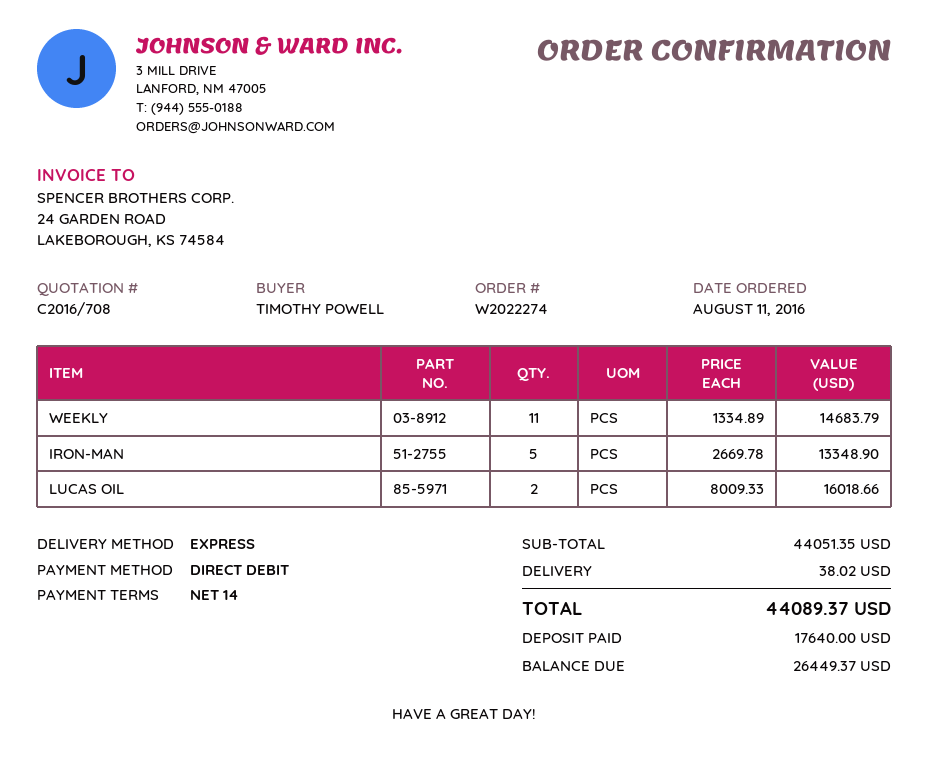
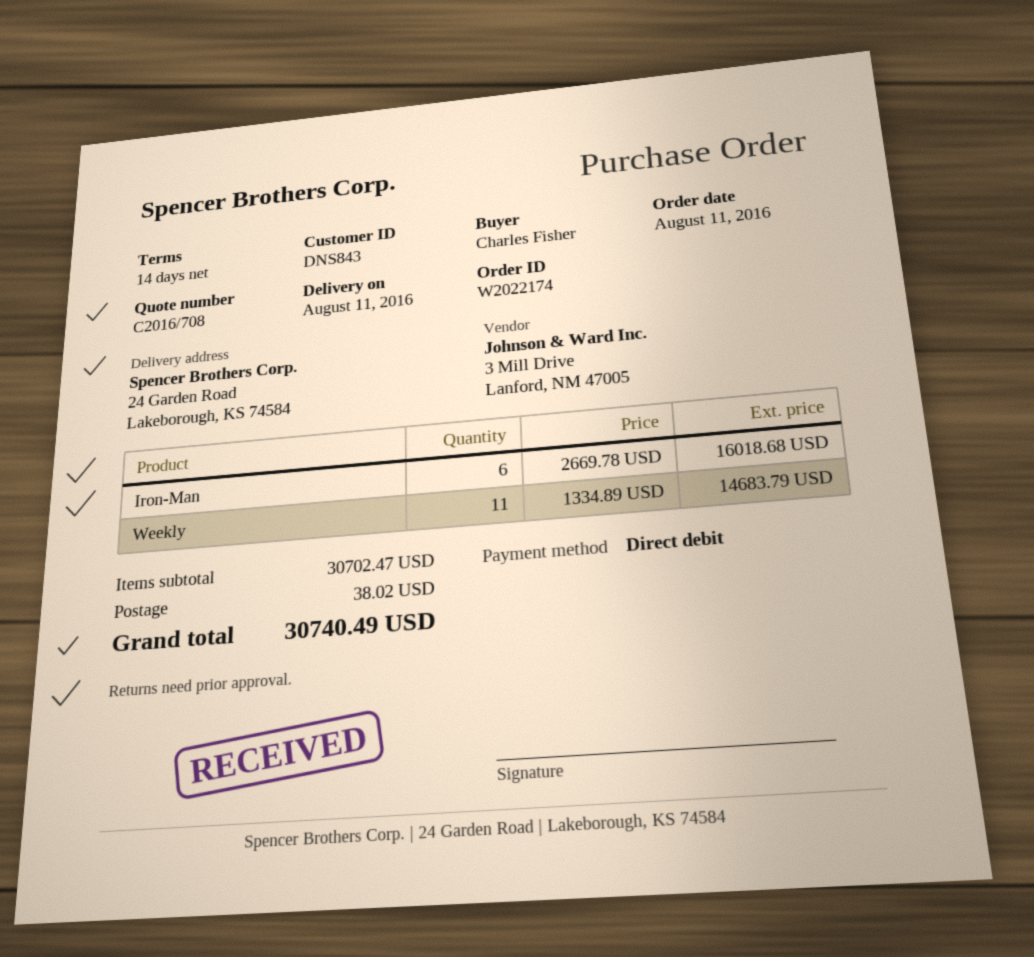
order number: W2022274 -> W2022174
ordered by: TIMOTHY POWELL -> Charles Fisher
IRON-MAN: 5 x 2669.78 = 13348.90 -> 6 x 2669.78 = 16018.68
LUCAS OIL: 2 x 8009.33 = 16018.66 -> none
subtotal: 44051.35 -> 30702.47
total: 44089.37 -> 30740.49

